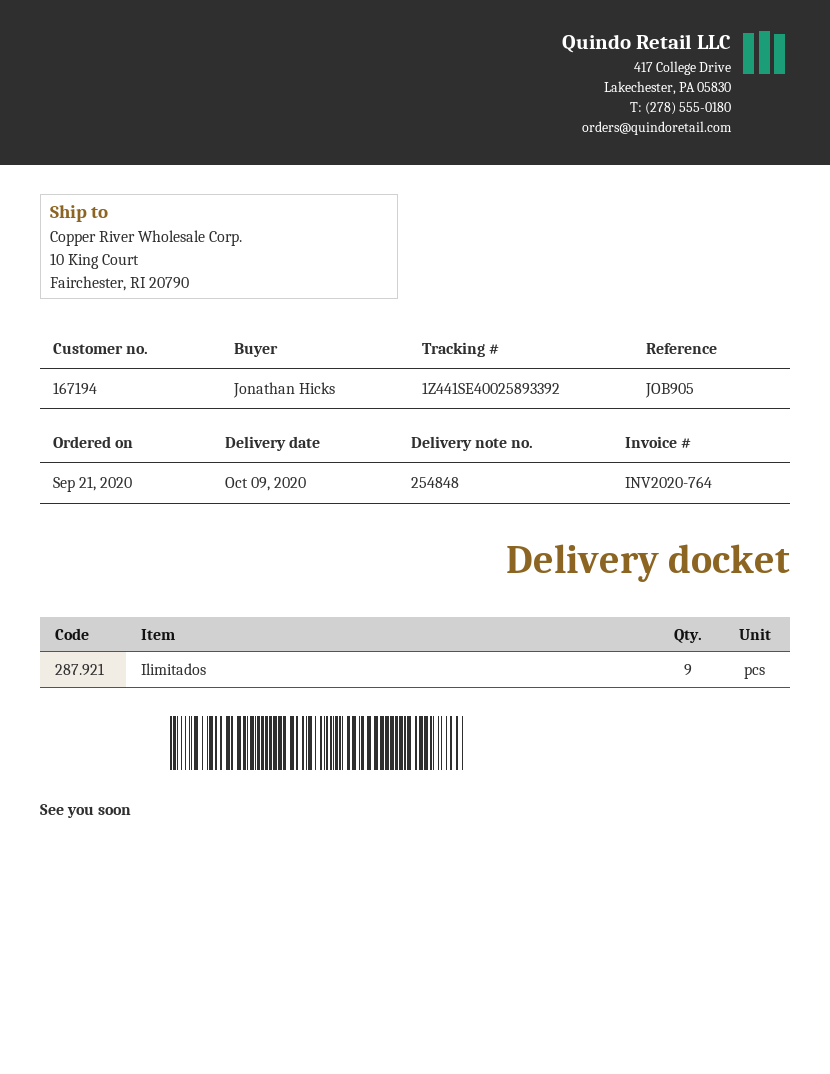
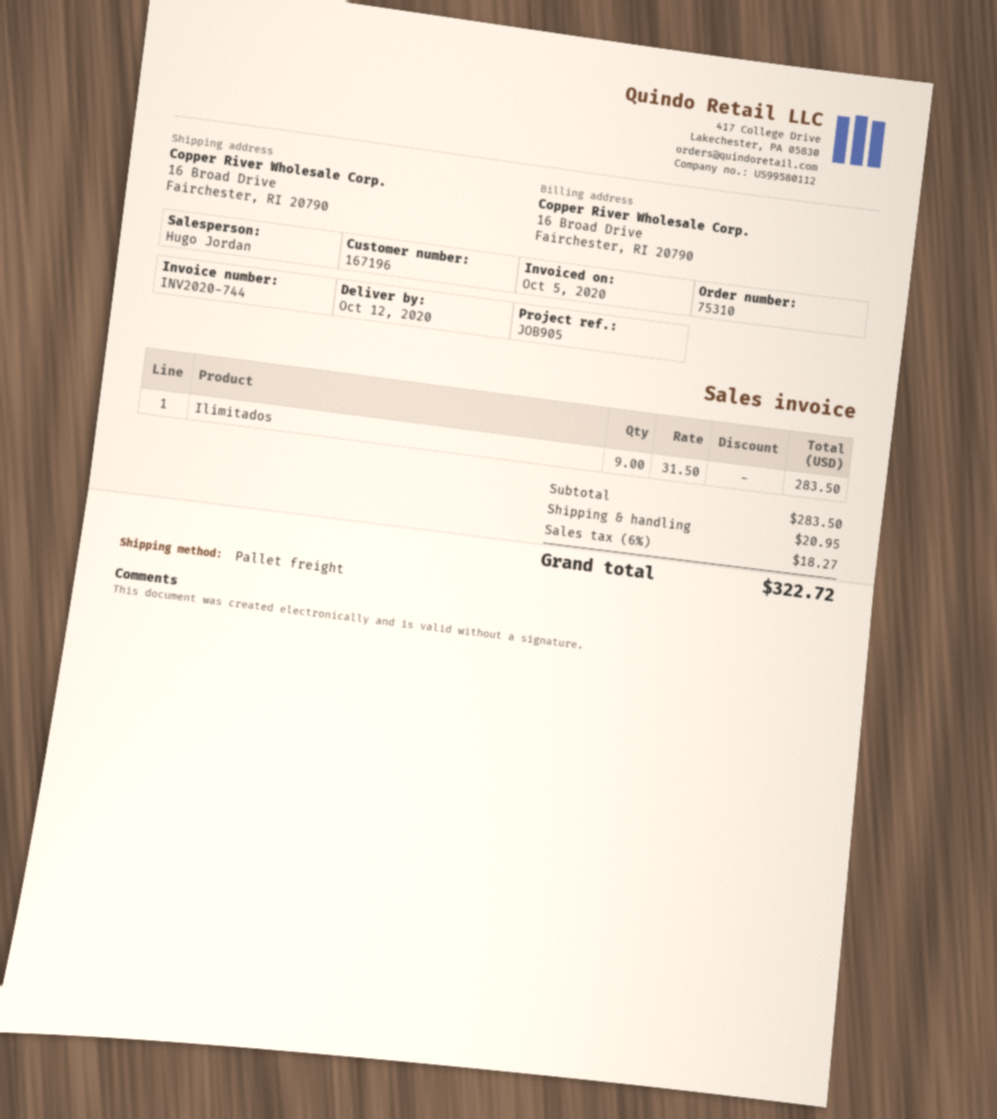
delivery date: 2020-10-09 -> 2020-10-12
invoice number: INV2020-764 -> INV2020-744
customer number: 167194 -> 167196
ship to: 10 King Court, Fairchester, RI 20790 -> 16 Broad Drive, Fairchester, RI 20790

